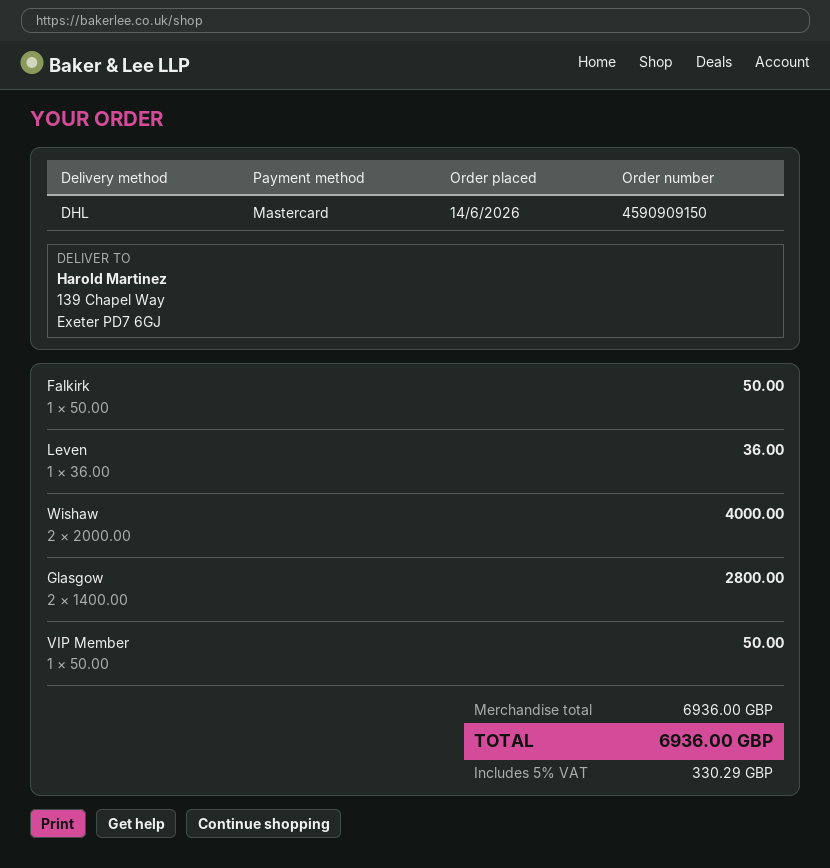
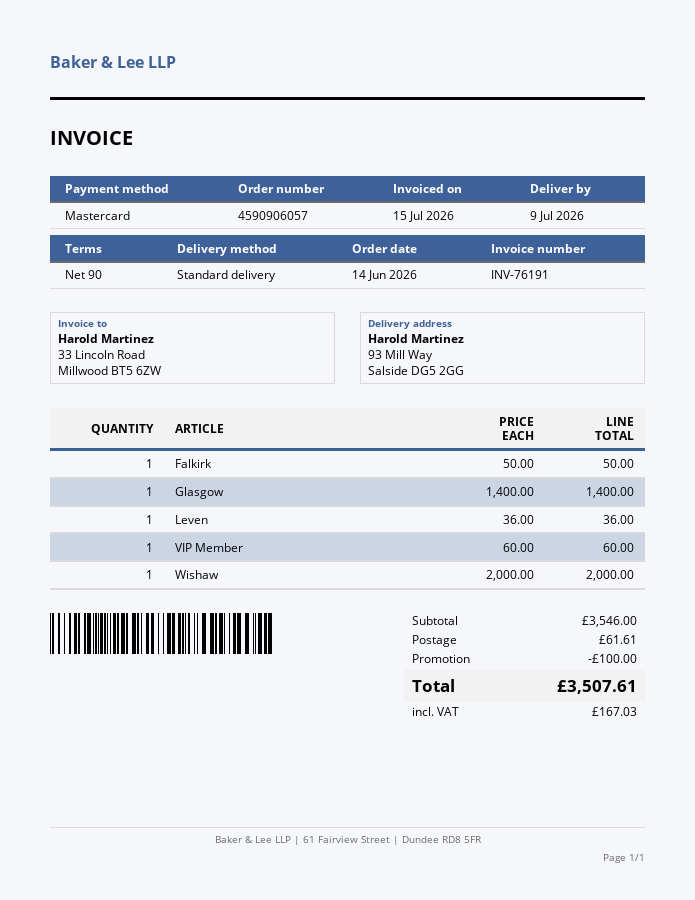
order number: 4590909150 -> 4590906057
shipping method: DHL -> standard
ship to: 139 Chapel Way, Exeter PD7 6GJ -> 93 Mill Way, Salside DG5 2GG
Wishaw: 2 x 2000.00 = 4000.00 -> 1 x 2000.00 = 2000.00
Glasgow: 2 x 1400.00 = 2800.00 -> 1 x 1400.00 = 1400.00
VIP Member: 1 x 50.00 = 50.00 -> 1 x 60.00 = 60.00
subtotal: 6936.00 -> 3546.00
discount: none -> 100.00
shipping: none -> 61.61
tax: 330.29 -> 167.03
total: 6936.00 -> 3507.61

